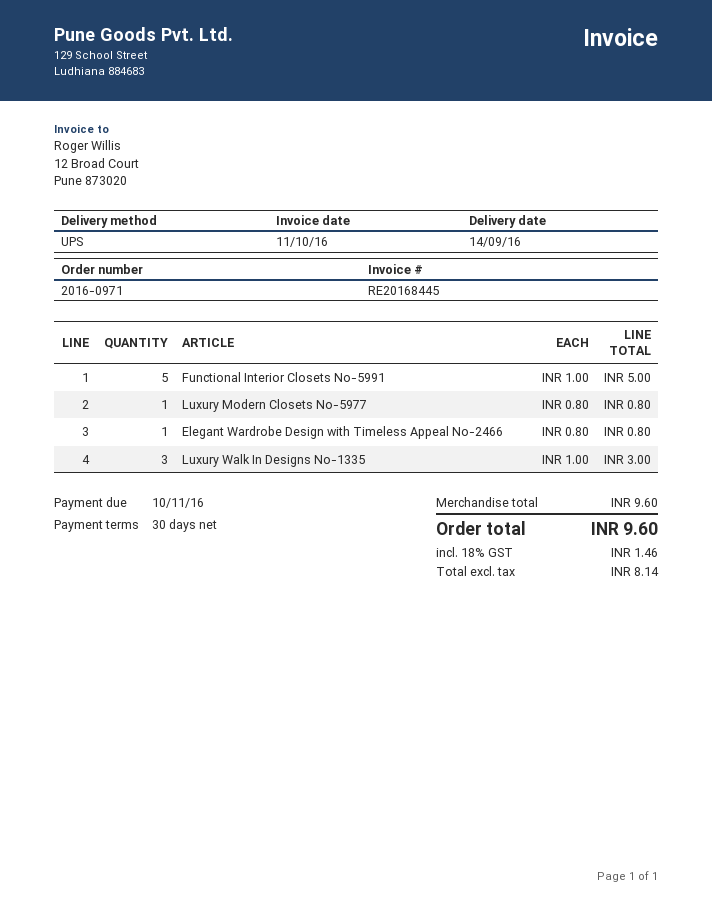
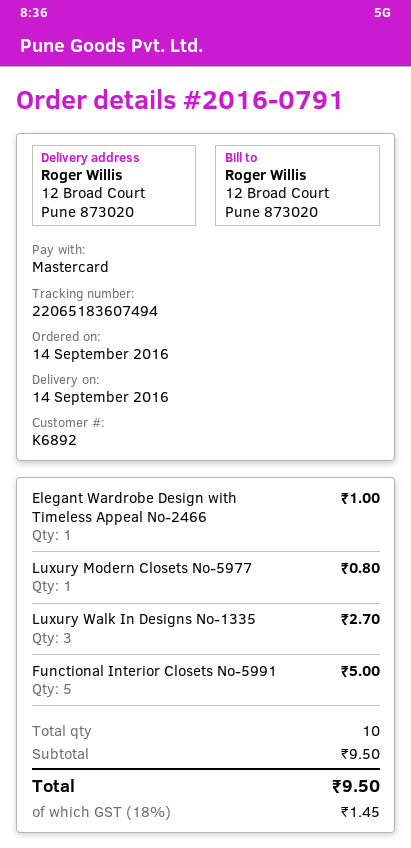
order number: 2016-0971 -> 2016-0791
Elegant Wardrobe Design with Timeless Appeal No-2466: 1 for 0.80 -> 1 for 1.00
Luxury Walk In Designs No-1335: 3 for 3.00 -> 3 for 2.70
subtotal: 9.60 -> 9.50
tax: 18% = 1.46 -> 18% = 1.45
total: 9.60 -> 9.50

